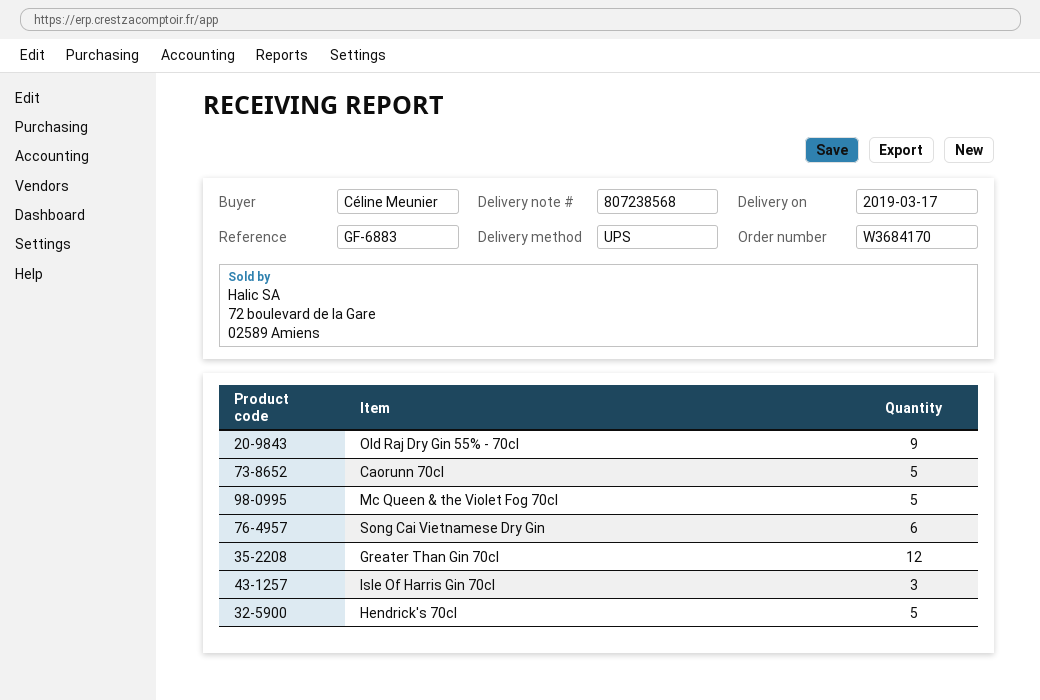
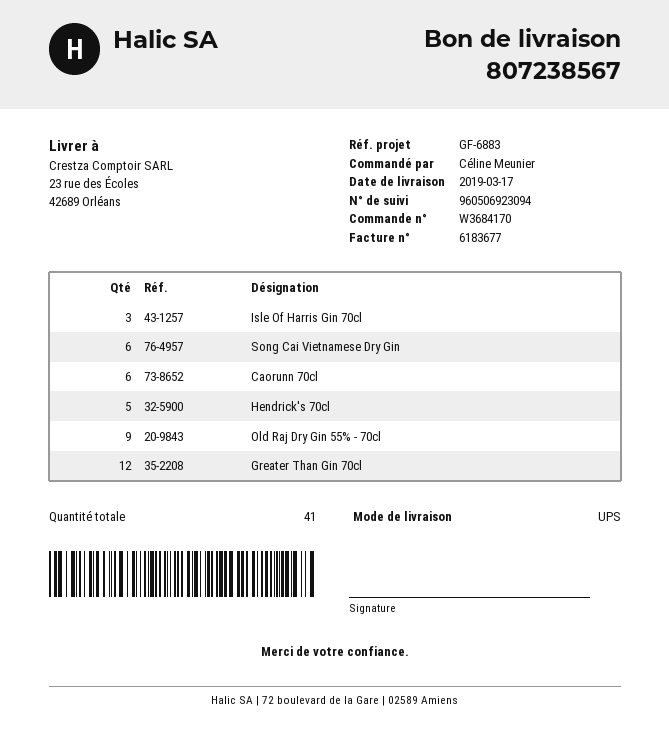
delivery note number: 807238568 -> 807238567
Caorunn 70cl: 5 -> 6
Mc Queen & the Violet Fog 70cl: 5 -> none

